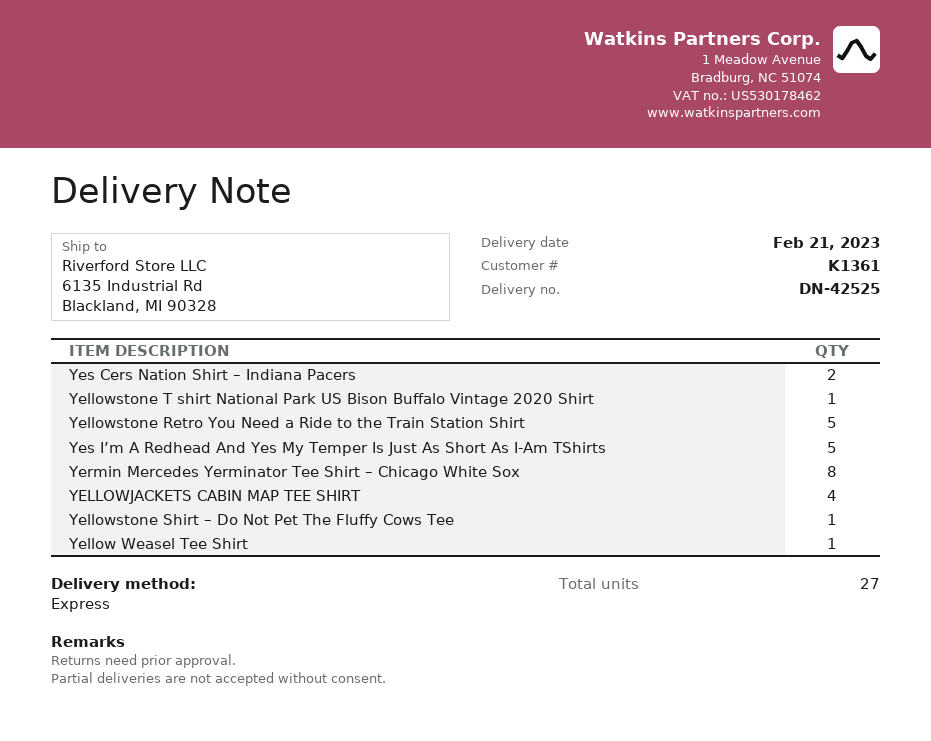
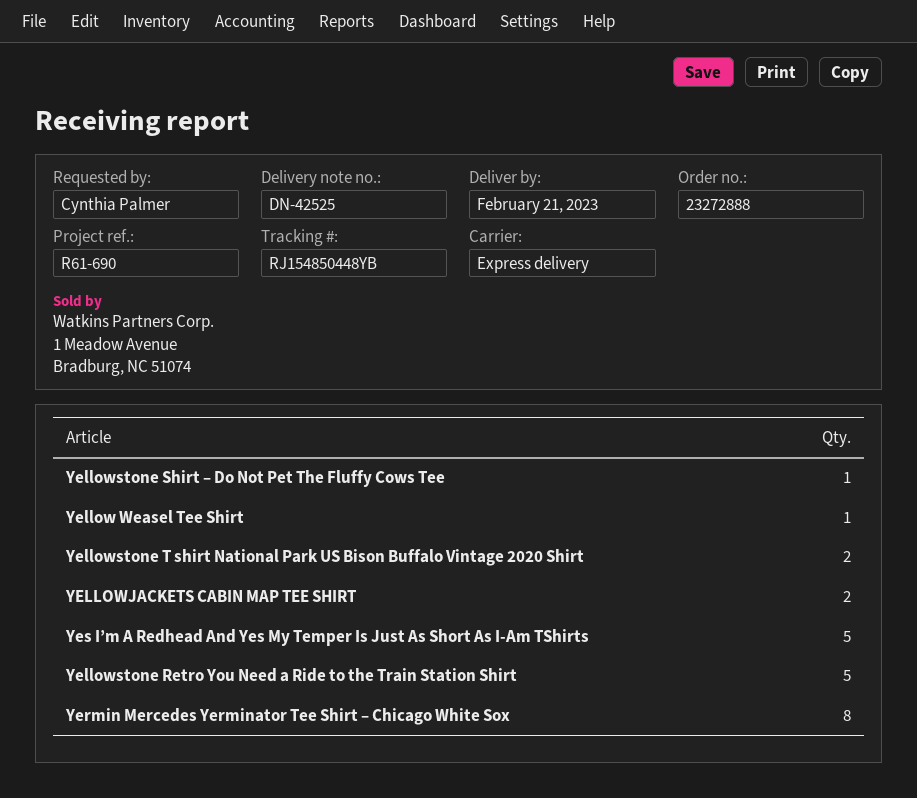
Yes Cers Nation Shirt – Indiana Pacers: 2 -> none
Yellowstone T shirt National Park US Bison Buffalo Vintage 2020 Shirt: 1 -> 2
YELLOWJACKETS CABIN MAP TEE SHIRT: 4 -> 2

